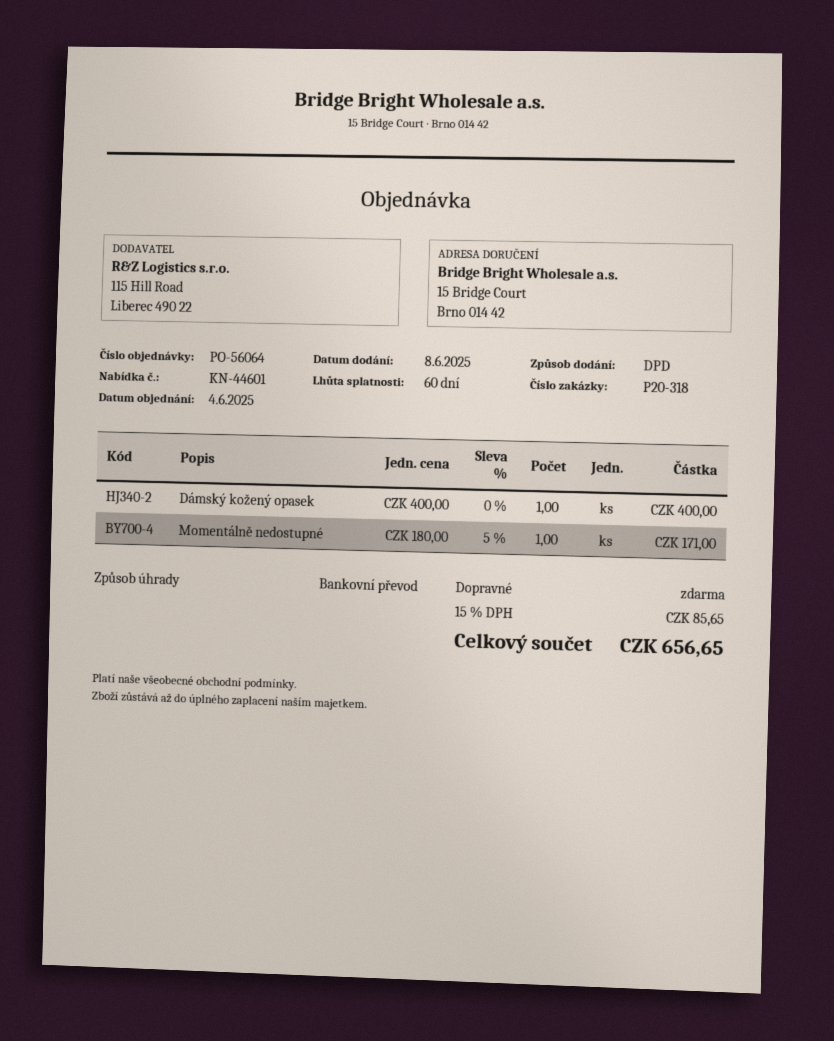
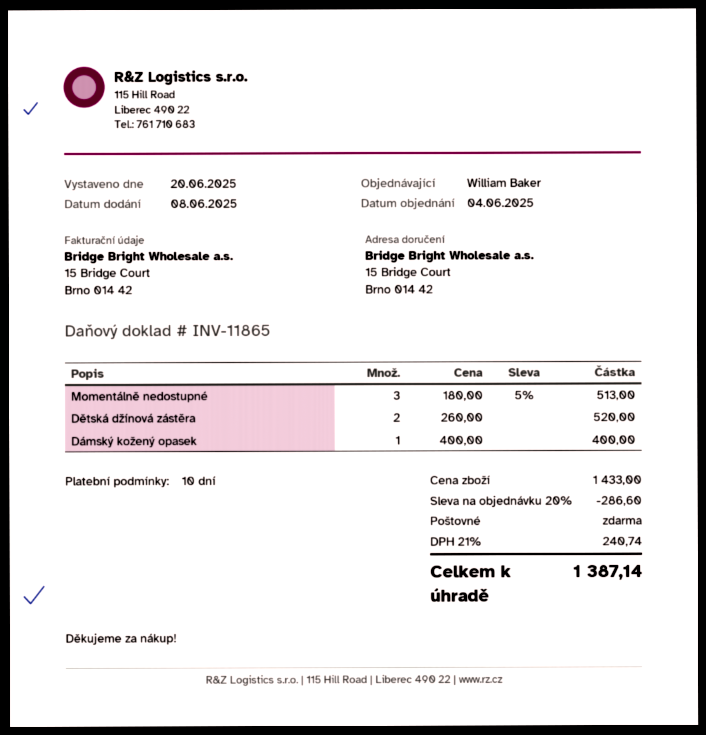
payment terms: 60 days -> 10 days
Momentálně nedostupné: 1 x 180.00 - 5% = 171.00 -> 3 x 180.00 - 5% = 513.00
Dětská džínová zástěra: none -> 2 x 260.00 = 520.00
discount: none -> 20% = 286.60
tax: 15% = 85.65 -> 21% = 240.74
total: 656.65 -> 1387.14

